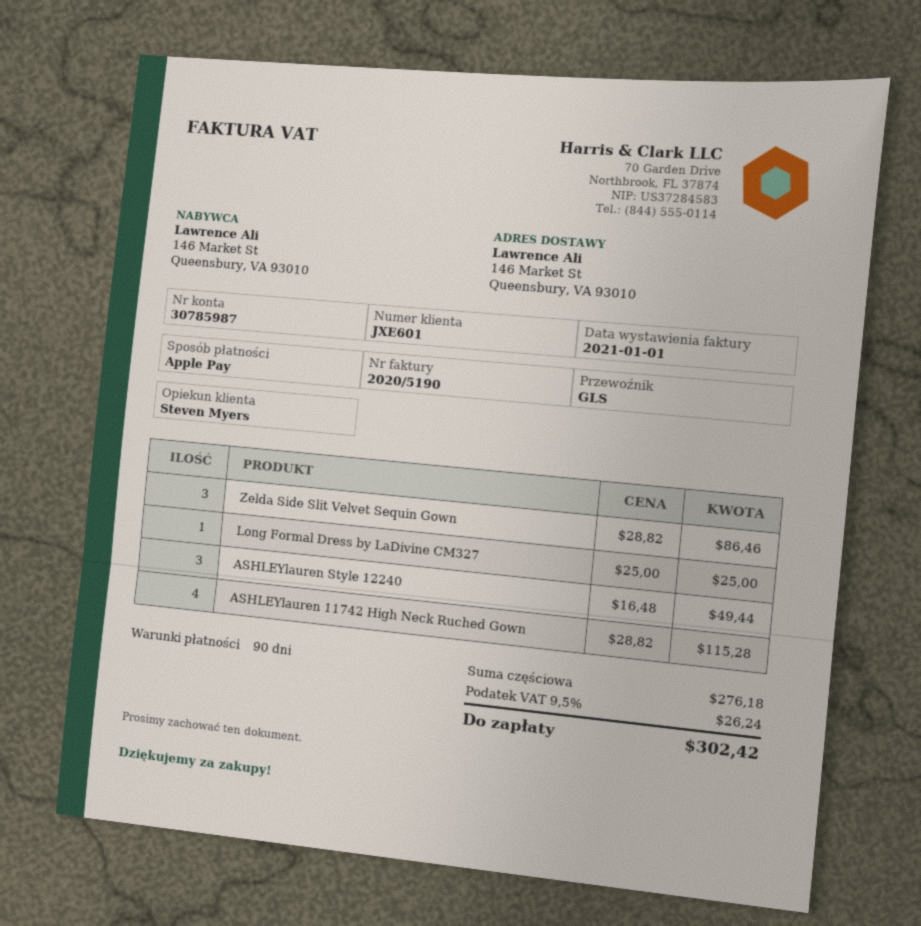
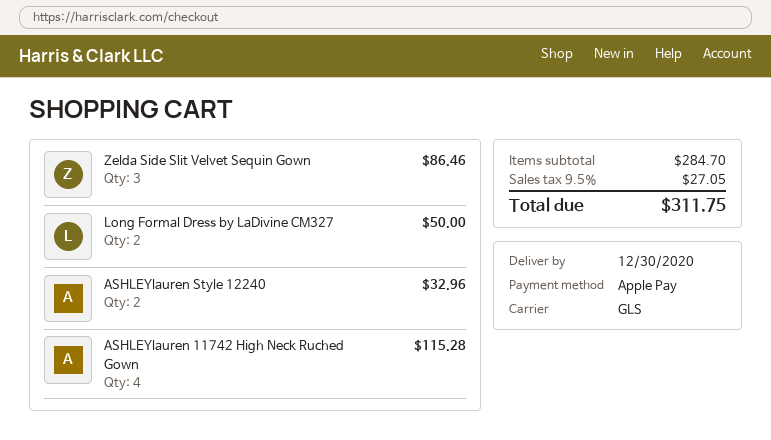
Long Formal Dress by LaDivine CM327: 1 for 25.00 -> 2 for 50.00
ASHLEYlauren Style 12240: 3 for 49.44 -> 2 for 32.96
subtotal: 276.18 -> 284.70
tax: 9.5% = 26.24 -> 9.5% = 27.05
total: 302.42 -> 311.75

